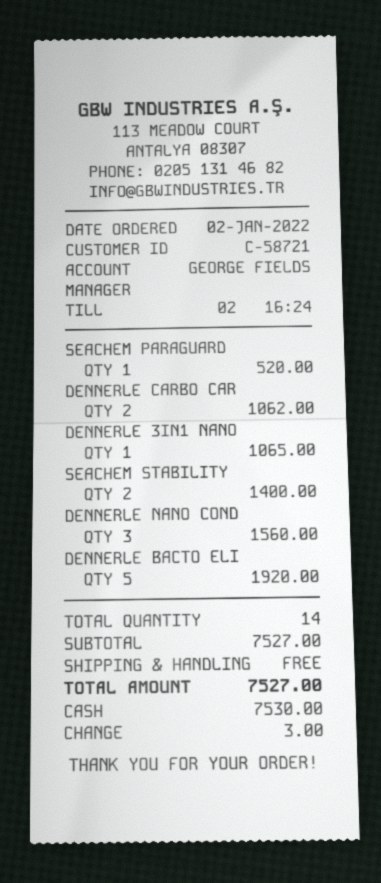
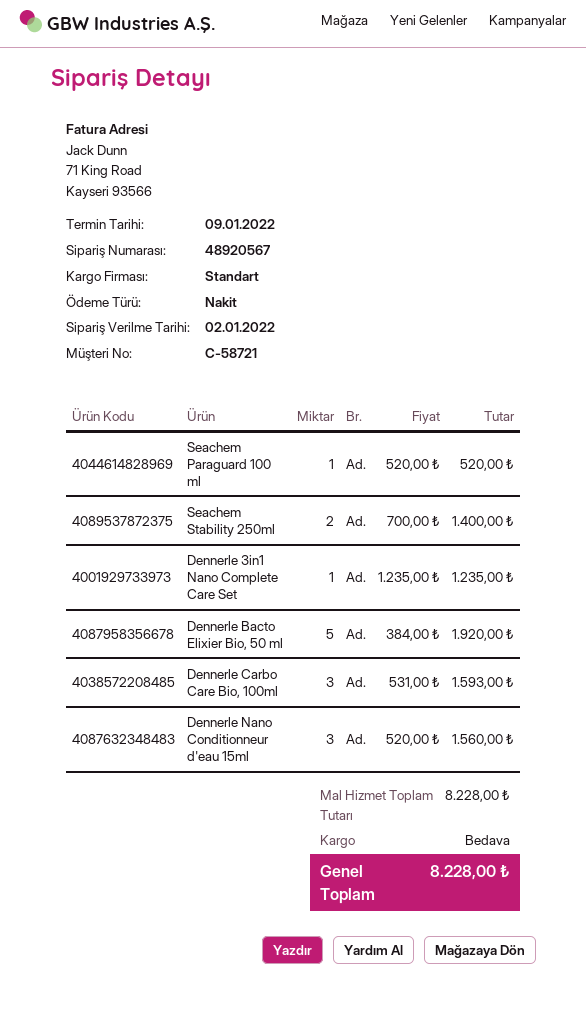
DENNERLE CARBO CAR: 2 for 1062.00 -> 3 for 1593.00
DENNERLE 3IN1 NANO: 1 for 1065.00 -> 1 for 1235.00
subtotal: 7527.00 -> 8228.00
total: 7527.00 -> 8228.00

